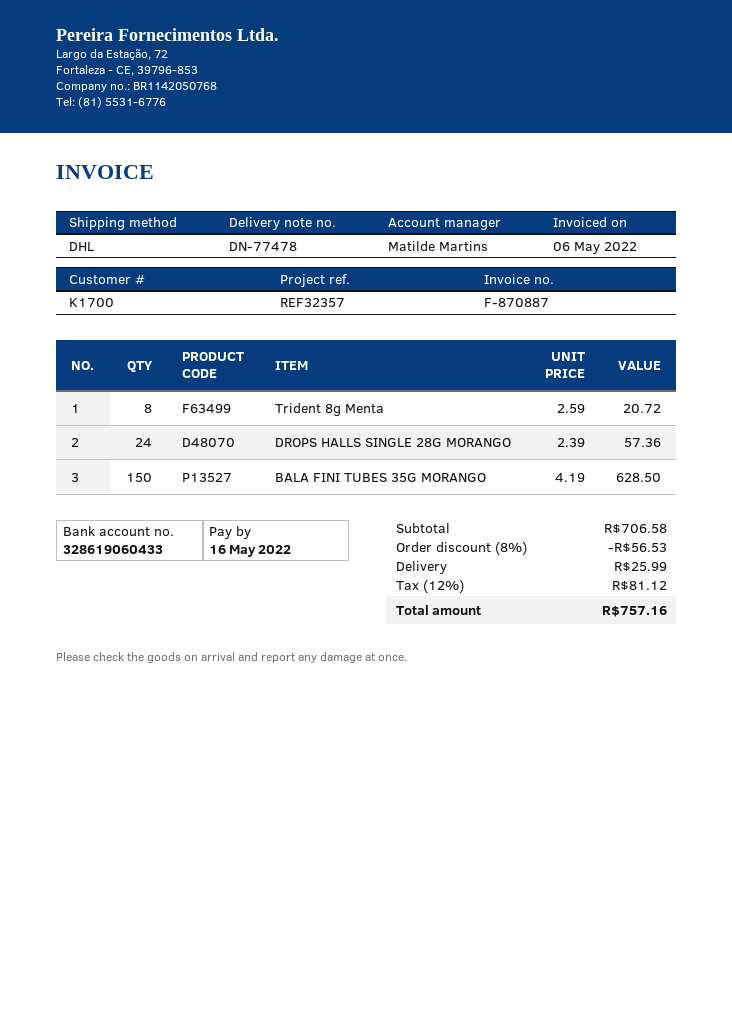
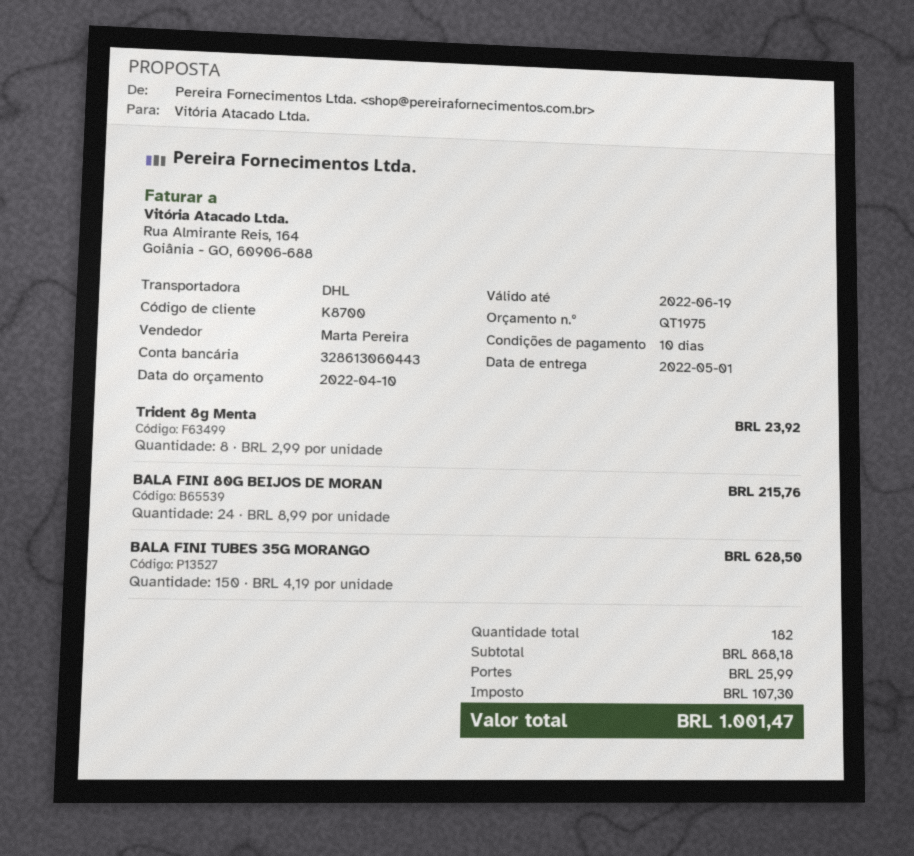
customer number: K1700 -> K8700
sales rep: Matilde Martins -> Marta Pereira
bank account: 328619060433 -> 328613060443
Trident 8g Menta: 8 x 2.59 = 20.72 -> 8 x 2.99 = 23.92
DROPS HALLS SINGLE 28G MORANGO: 24 x 2.39 = 57.36 -> none
BALA FINI 80G BEIJOS DE MORAN: none -> 24 x 8.99 = 215.76
subtotal: 706.58 -> 868.18
discount: 8% = 56.53 -> none
tax: 81.12 -> 107.30
total: 757.16 -> 1001.47

